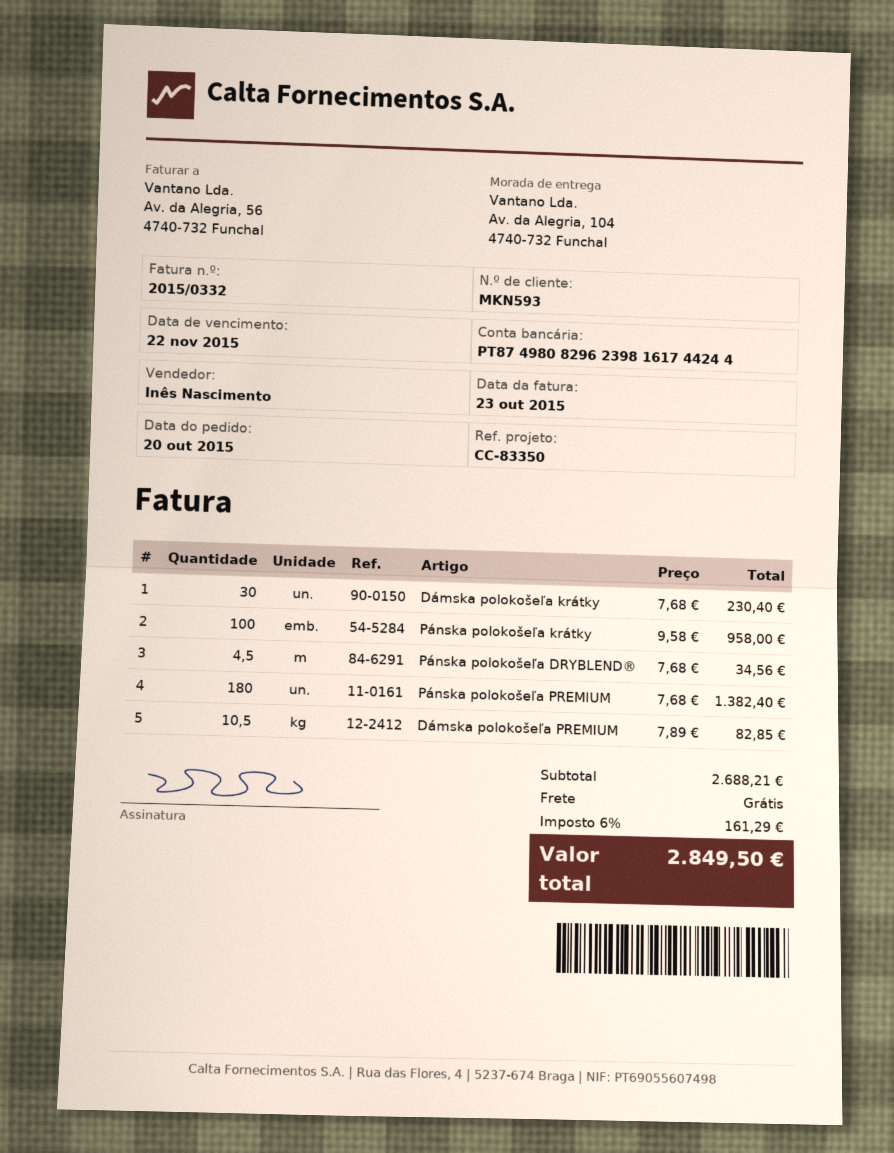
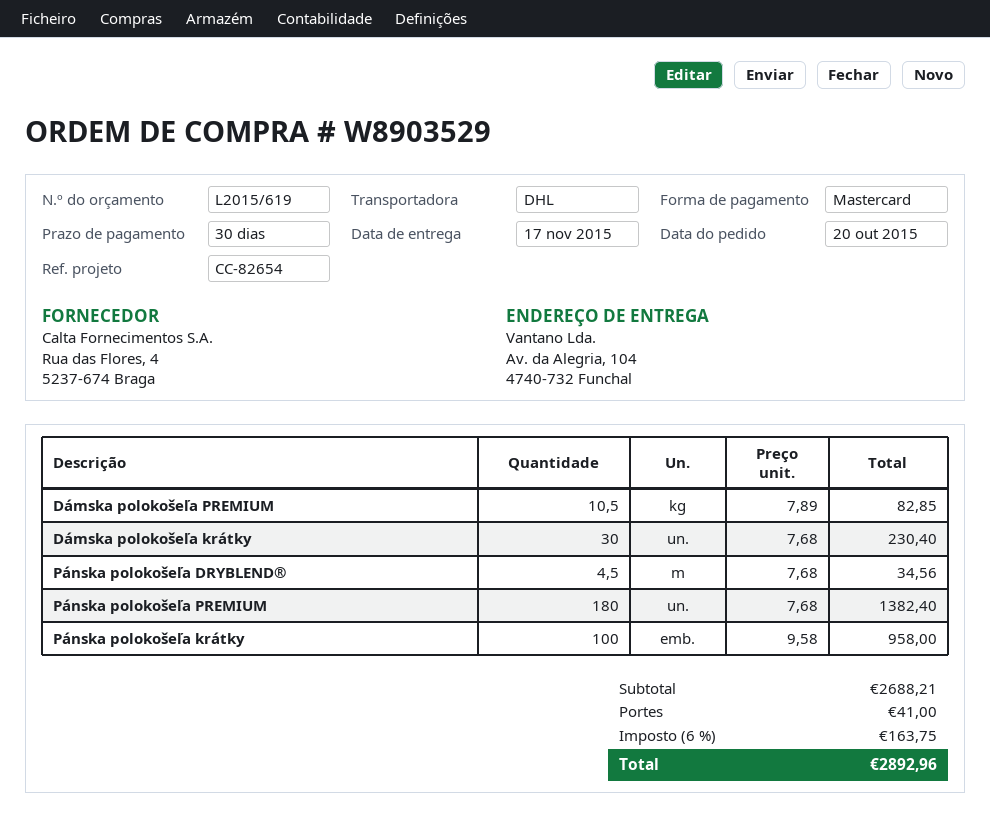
reference: CC-83350 -> CC-82654
shipping: 0.00 -> 41.00
tax: 6% = 161.29 -> 6% = 163.75
total: 2849.50 -> 2892.96

